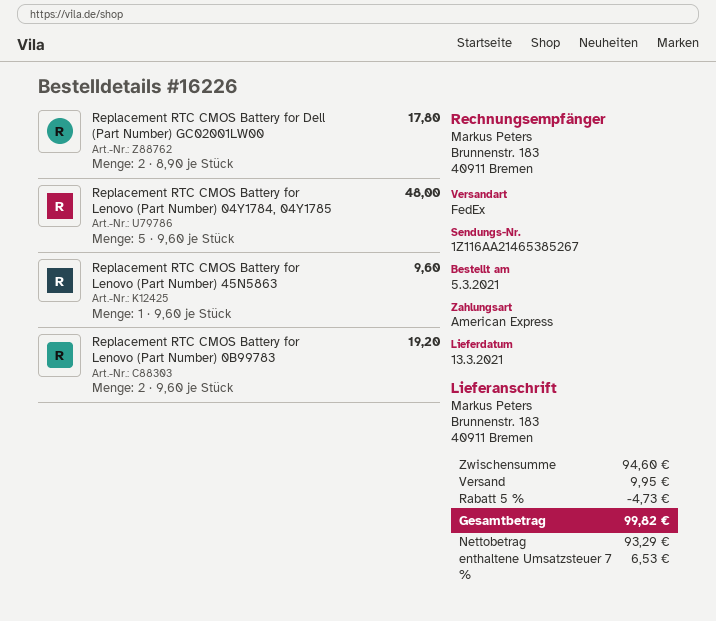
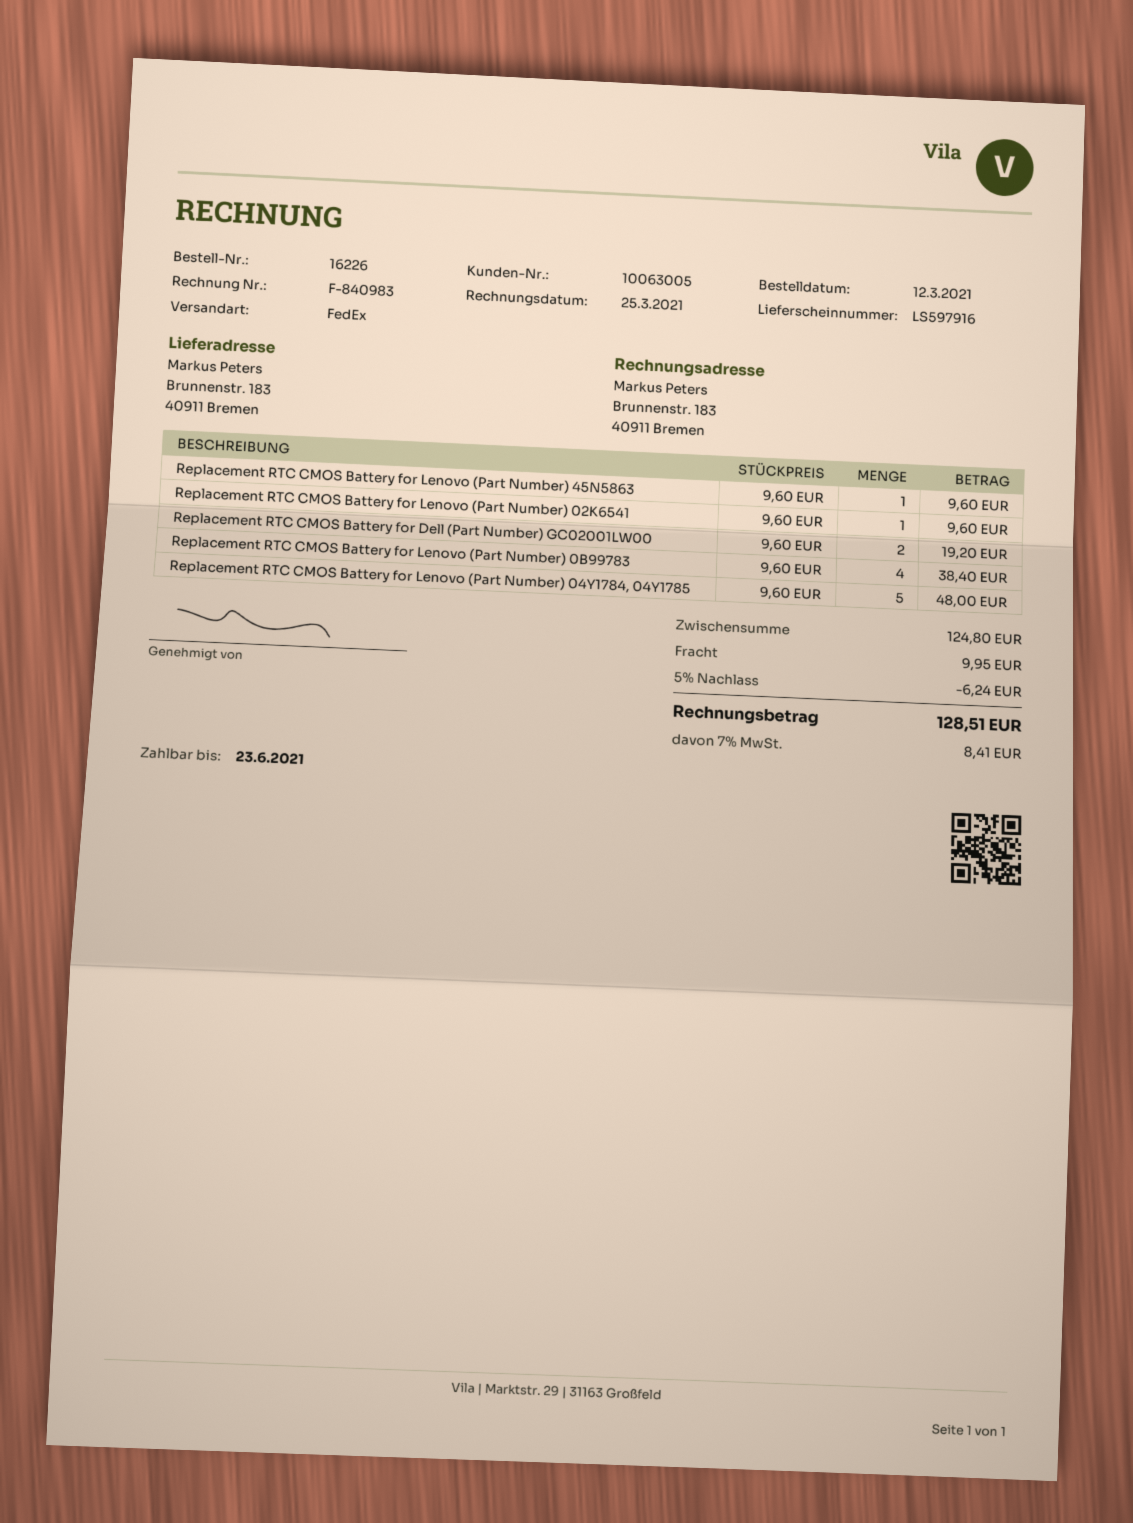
order date: 2021-03-05 -> 2021-03-12
Replacement RTC CMOS Battery for Dell (Part Number) GC02001LW00: 2 x 8.90 = 17.80 -> 2 x 9.60 = 19.20
Replacement RTC CMOS Battery for Lenovo (Part Number) 0B99783: 2 x 9.60 = 19.20 -> 4 x 9.60 = 38.40
Replacement RTC CMOS Battery for Lenovo (Part Number) 02K6541: none -> 1 x 9.60 = 9.60
subtotal: 94.60 -> 124.80
discount: 5% = 4.73 -> 5% = 6.24
tax: 7% = 6.53 -> 7% = 8.41
total: 99.82 -> 128.51

